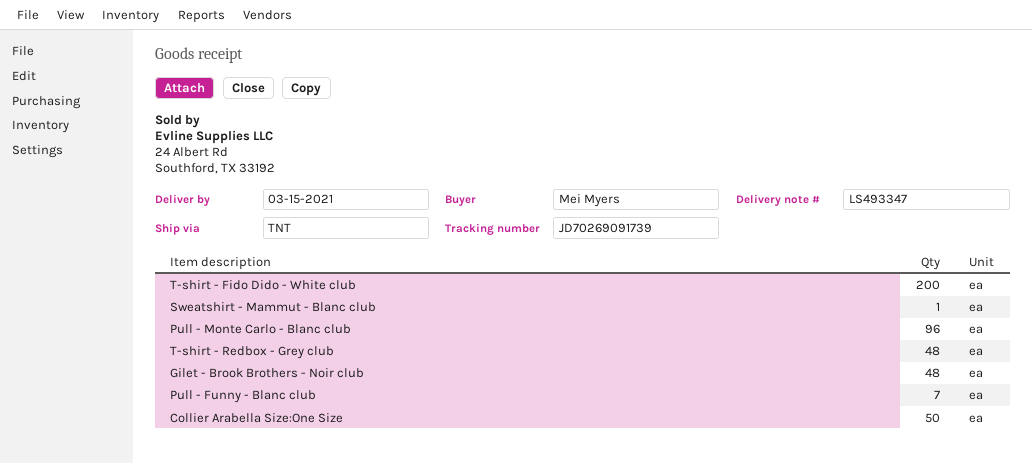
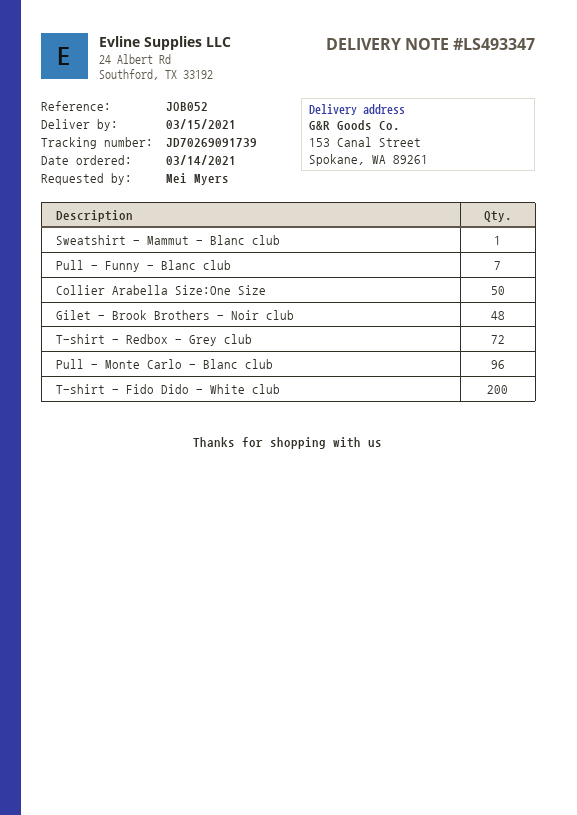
T-shirt - Redbox - Grey club: 48 -> 72

